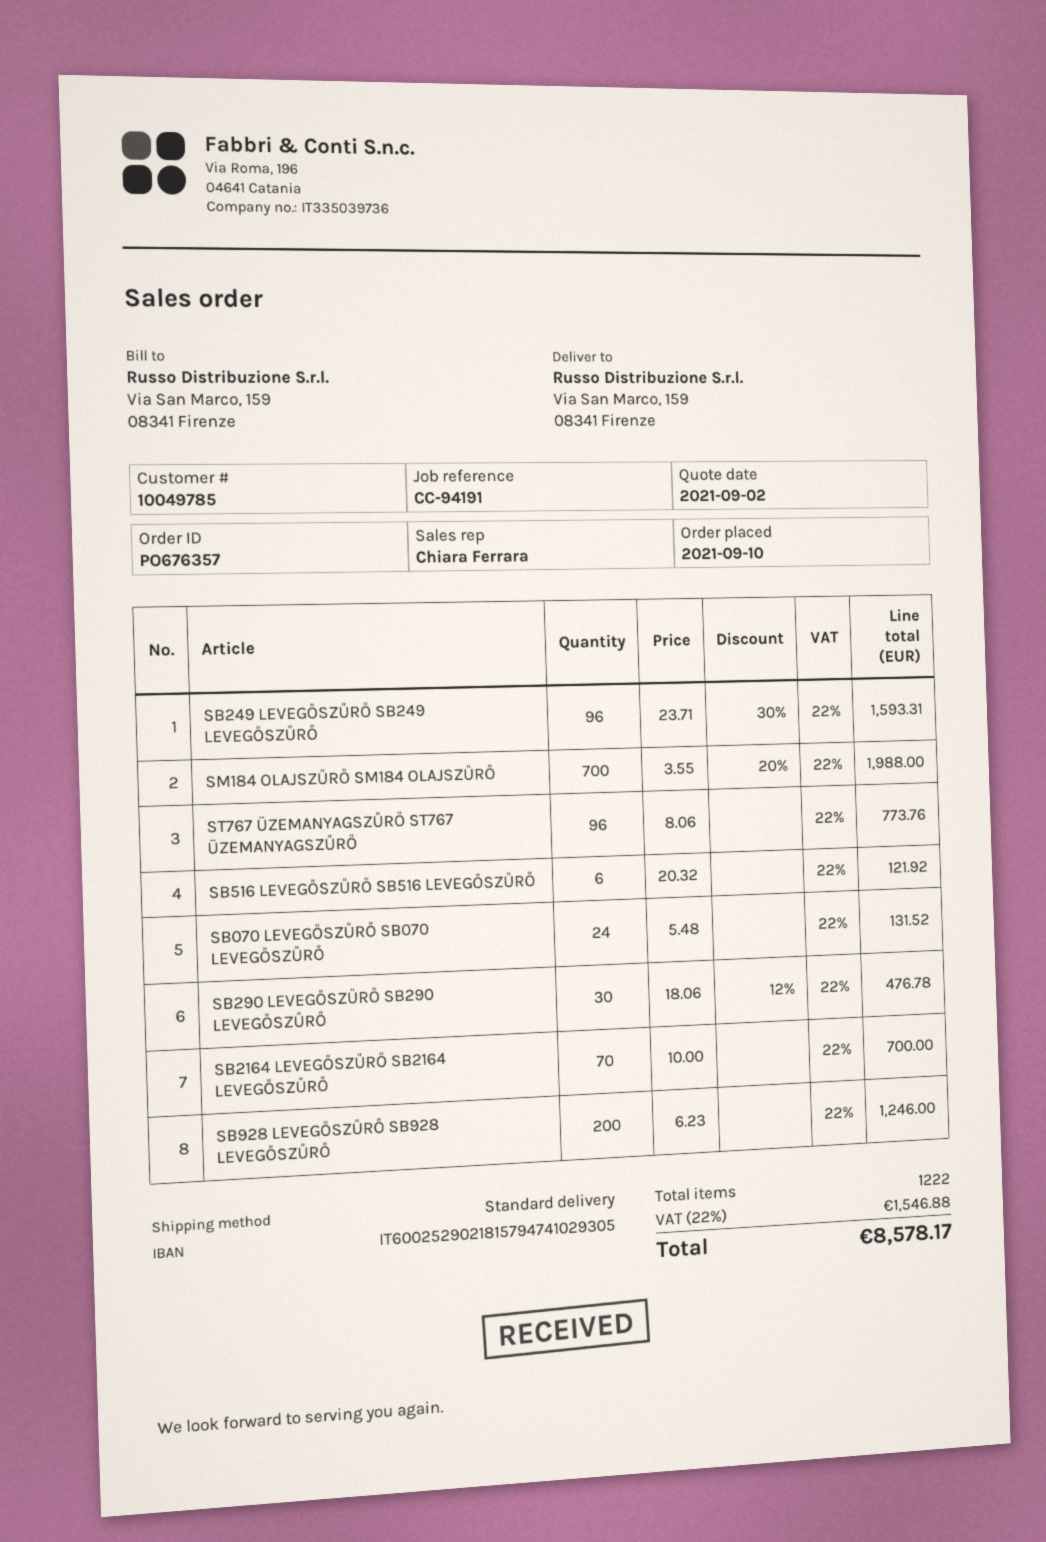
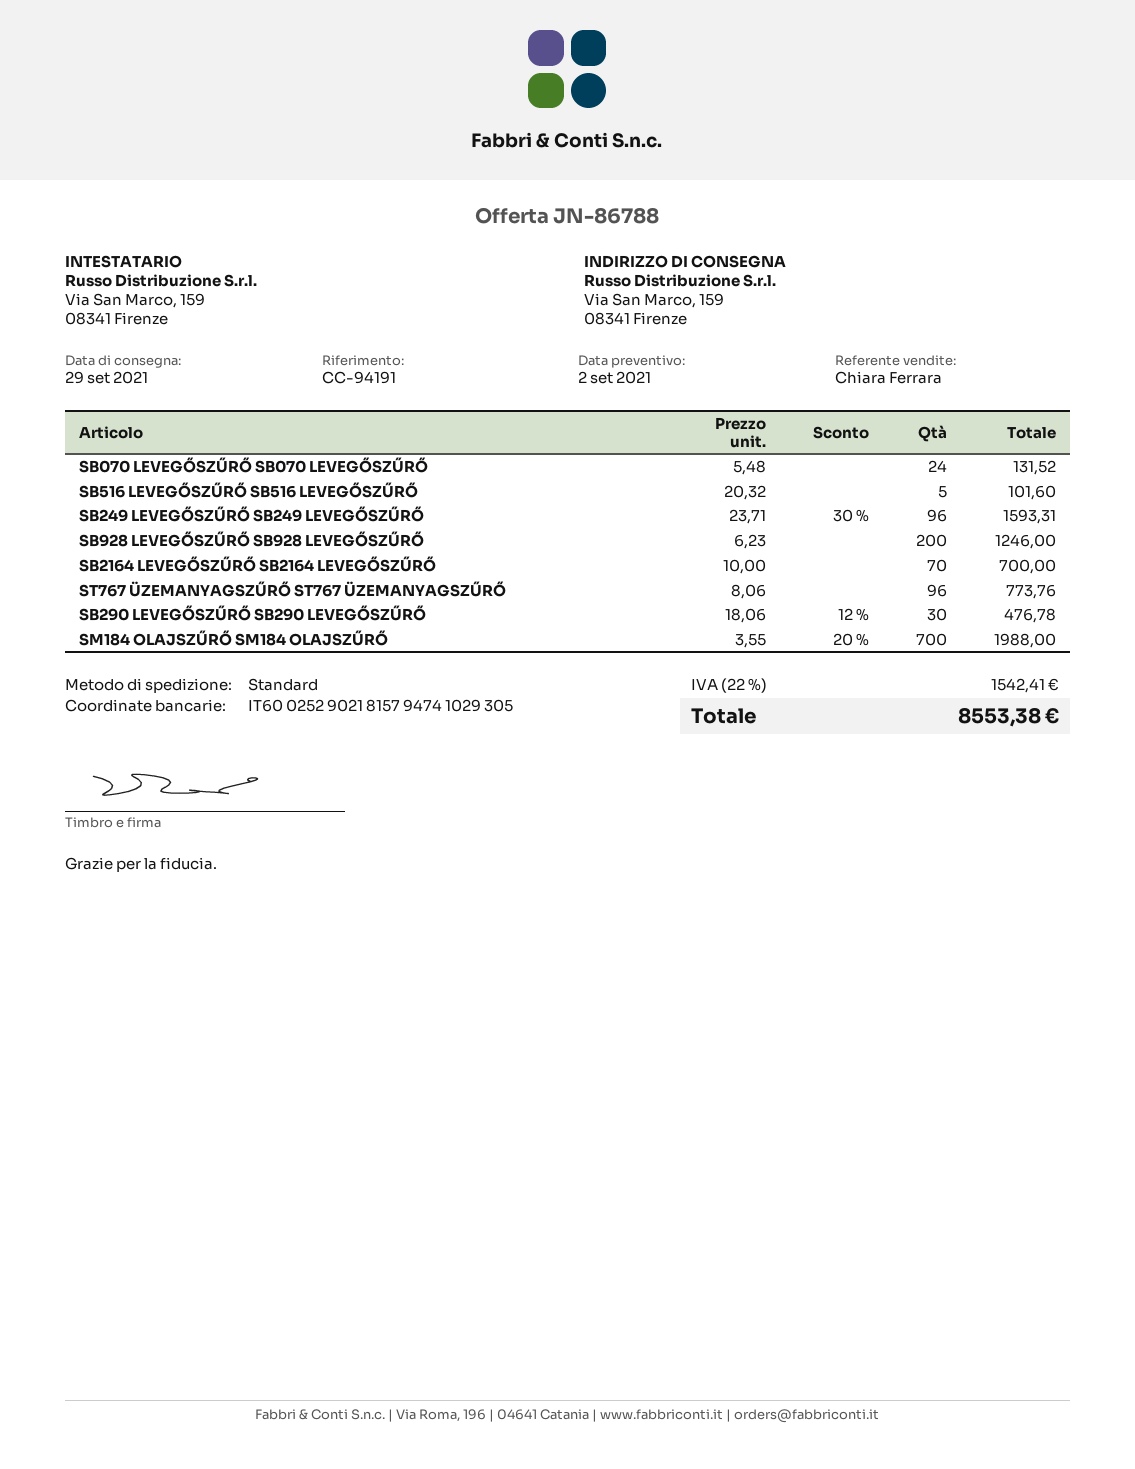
SB516 LEVEGŐSZŰRŐ SB516 LEVEGŐSZŰRŐ: 6 x 20.32 = 121.92 -> 5 x 20.32 = 101.60
tax: 22% = 1546.88 -> 22% = 1542.41
total: 8578.17 -> 8553.38

